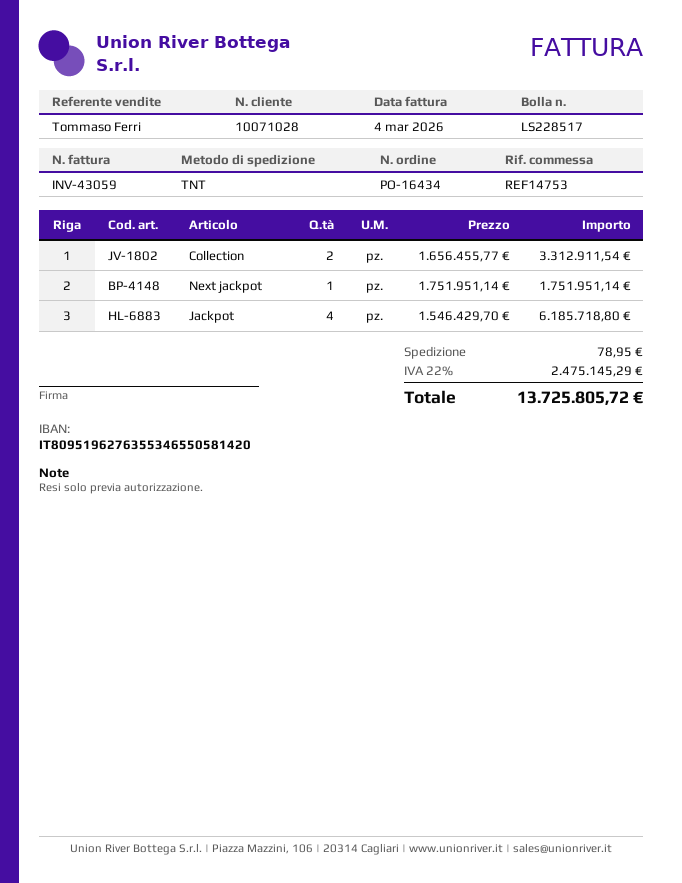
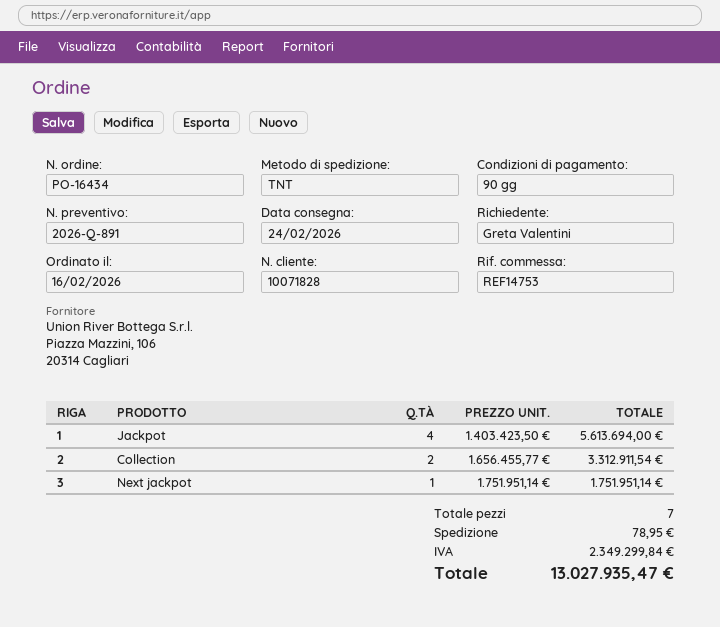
customer number: 10071028 -> 10071828
Jackpot: 4 x 1546429.70 = 6185718.80 -> 4 x 1403423.50 = 5613694.00
tax: 2475145.29 -> 2349299.84
total: 13725805.72 -> 13027935.47

